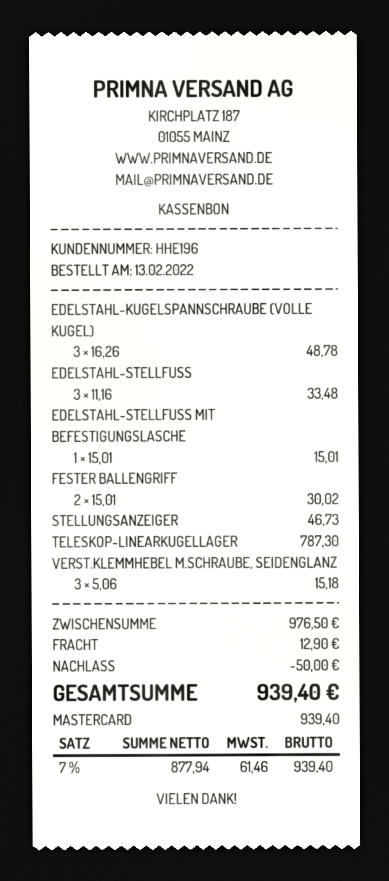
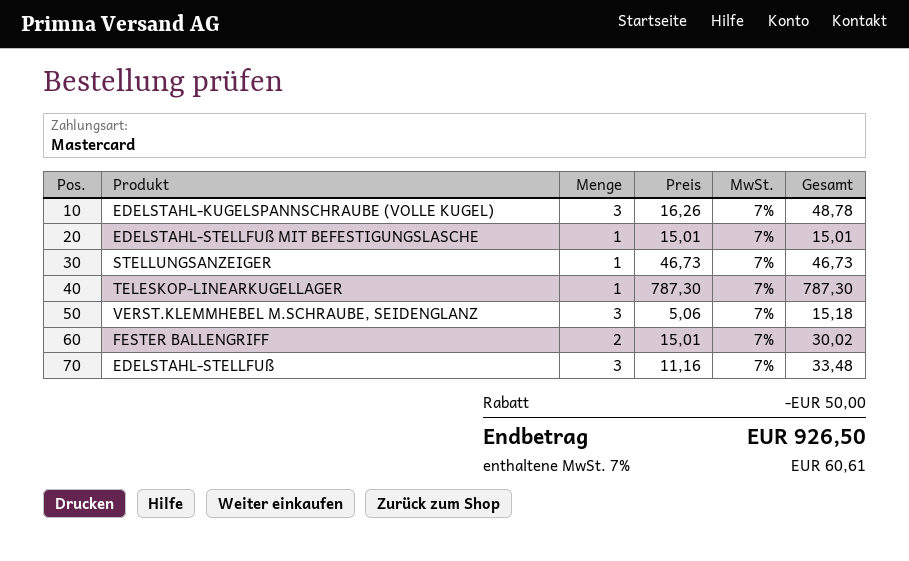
shipping: 12.90 -> none
tax: 7% = 61.46 -> 7% = 60.61
total: 939.40 -> 926.50

